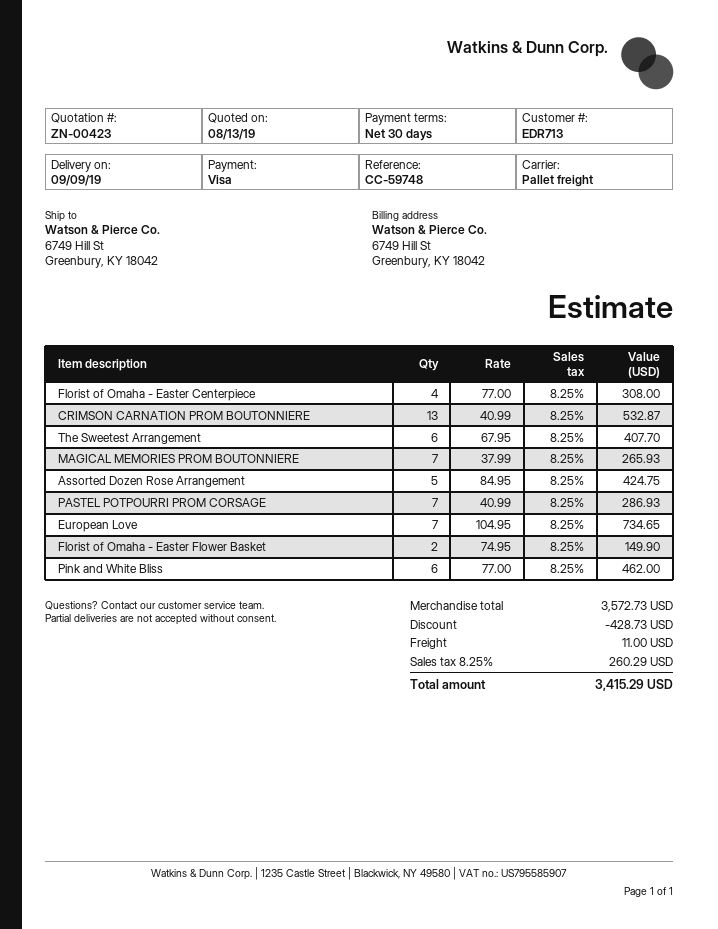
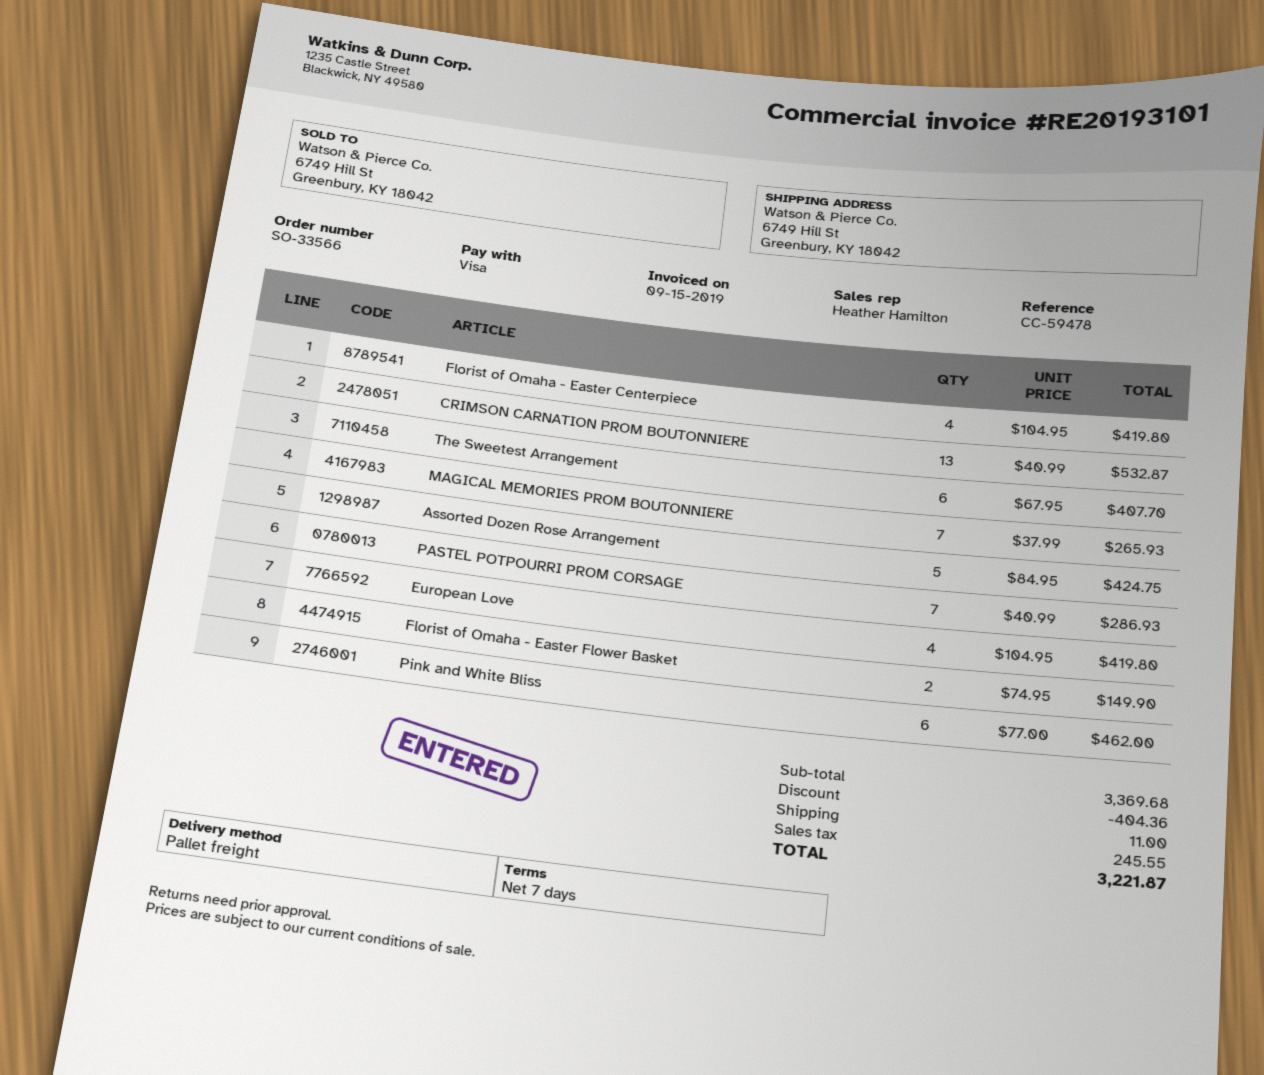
payment terms: 30 days -> 7 days
reference: CC-59748 -> CC-59478
Florist of Omaha - Easter Centerpiece: 4 x 77.00 = 308.00 -> 4 x 104.95 = 419.80
European Love: 7 x 104.95 = 734.65 -> 4 x 104.95 = 419.80
subtotal: 3572.73 -> 3369.68
discount: 428.73 -> 404.36
tax: 260.29 -> 245.55
total: 3415.29 -> 3221.87

